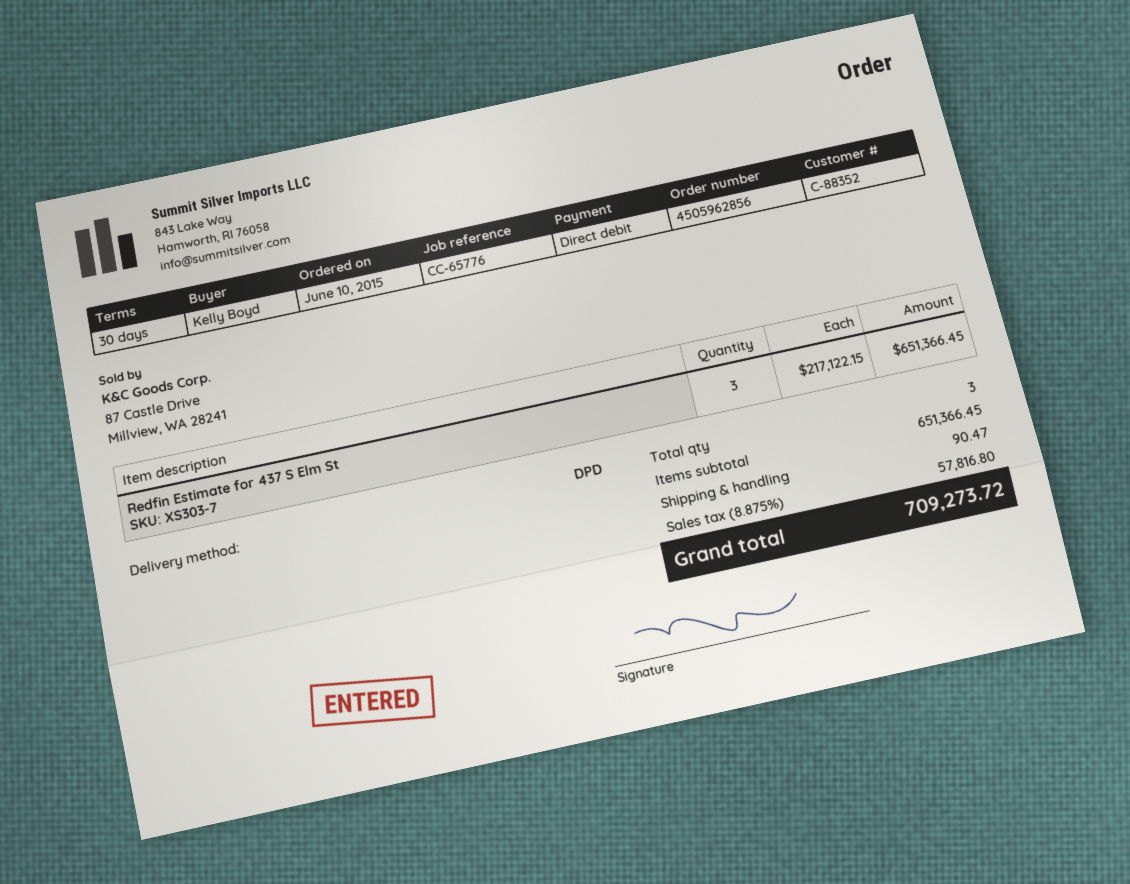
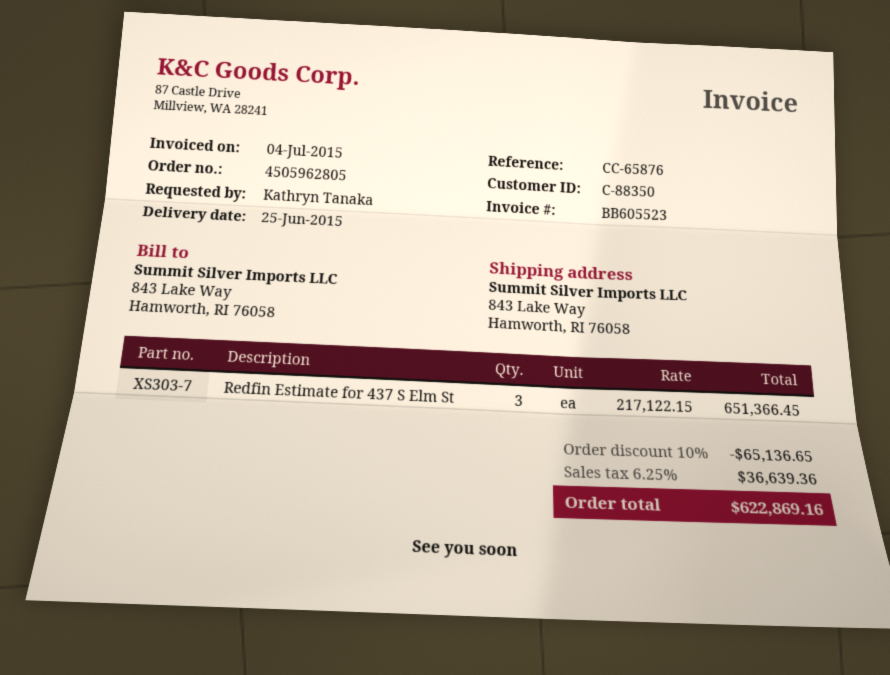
order number: 4505962856 -> 4505962805
customer number: C-88352 -> C-88350
reference: CC-65776 -> CC-65876
ordered by: Kelly Boyd -> Kathryn Tanaka
discount: none -> 10% = 65136.65
shipping: 90.47 -> none
tax: 8.875% = 57816.80 -> 6.25% = 36639.36
total: 709273.72 -> 622869.16

